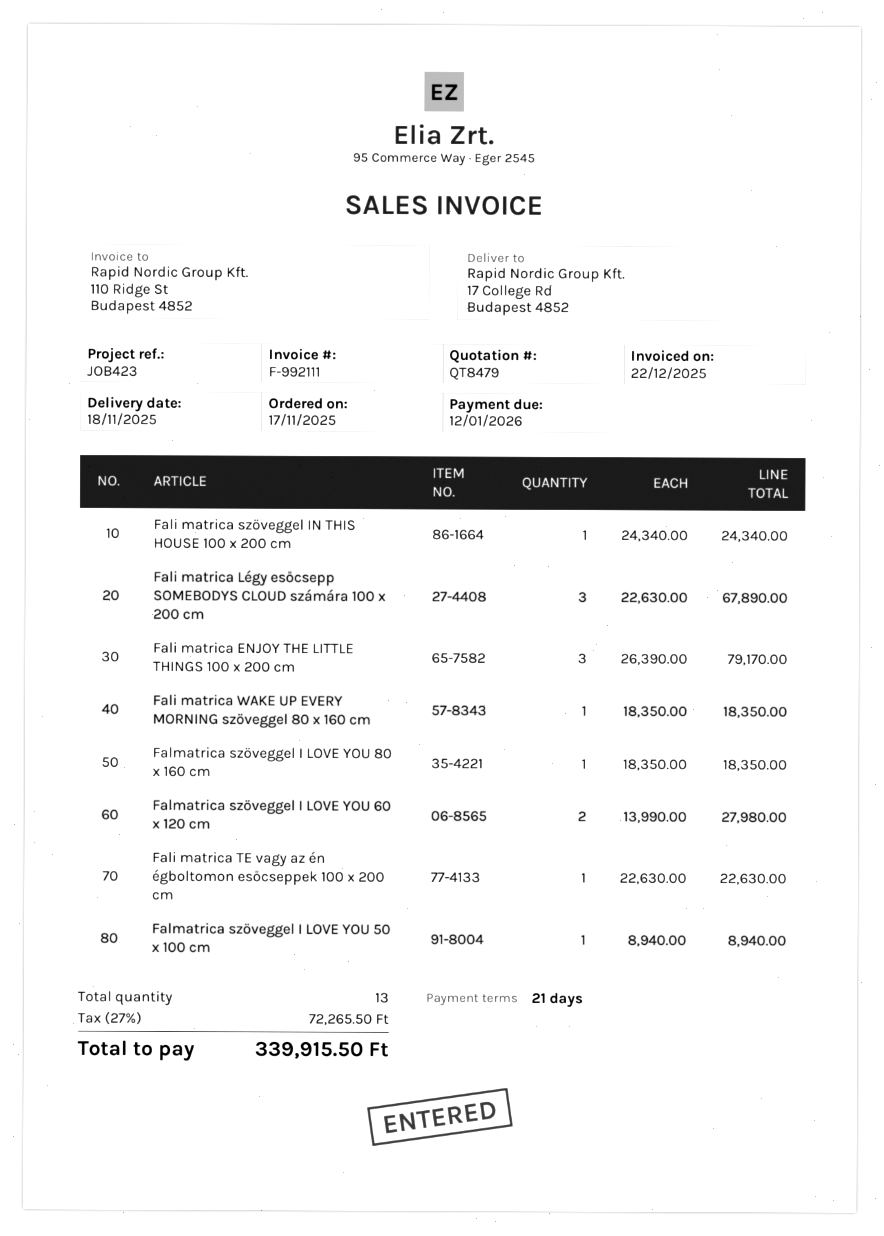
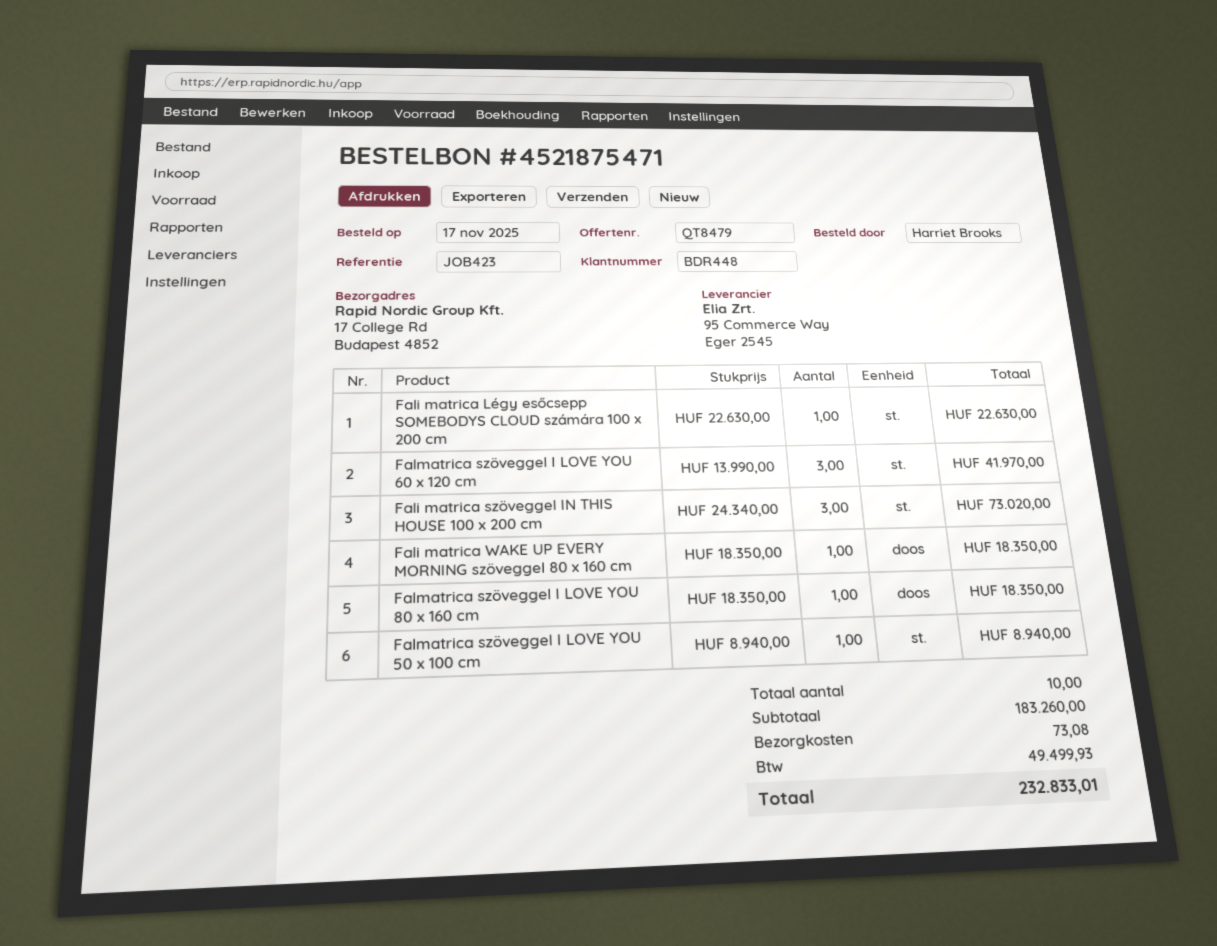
Fali matrica szöveggel IN THIS HOUSE 100 x 200 cm: 1 x 24340.00 = 24340.00 -> 3 x 24340.00 = 73020.00
Fali matrica Légy esőcsepp SOMEBODYS CLOUD számára 100 x 200 cm: 3 x 22630.00 = 67890.00 -> 1 x 22630.00 = 22630.00
Fali matrica ENJOY THE LITTLE THINGS 100 x 200 cm: 3 x 26390.00 = 79170.00 -> none
Falmatrica szöveggel I LOVE YOU 60 x 120 cm: 2 x 13990.00 = 27980.00 -> 3 x 13990.00 = 41970.00
Fali matrica TE vagy az én égboltomon esőcseppek 100 x 200 cm: 1 x 22630.00 = 22630.00 -> none
total quantity: 13 -> 10
shipping: none -> 73.08
tax: 72265.50 -> 49499.93
total: 339915.50 -> 232833.01

